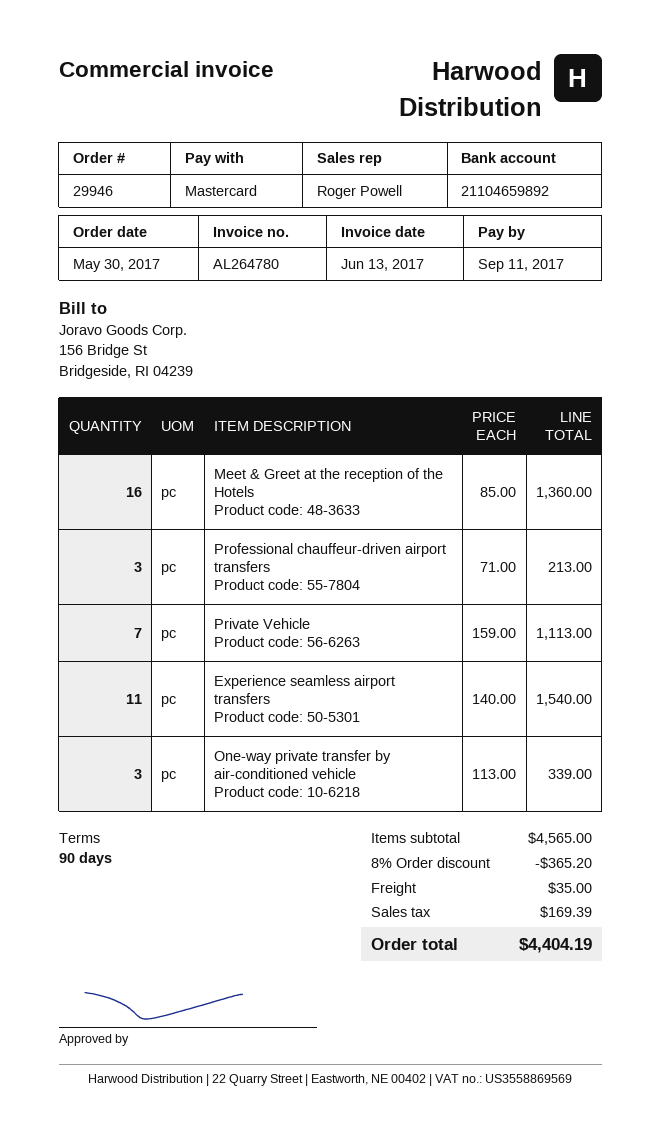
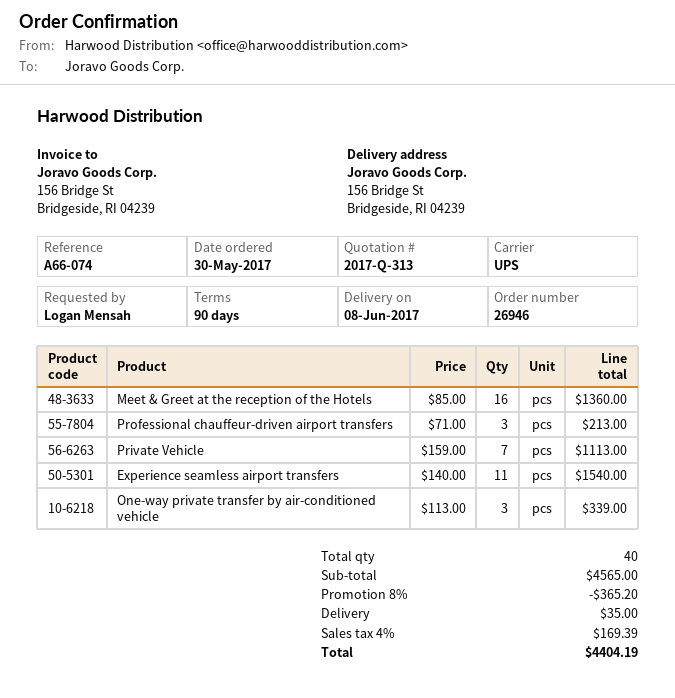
order number: 29946 -> 26946

